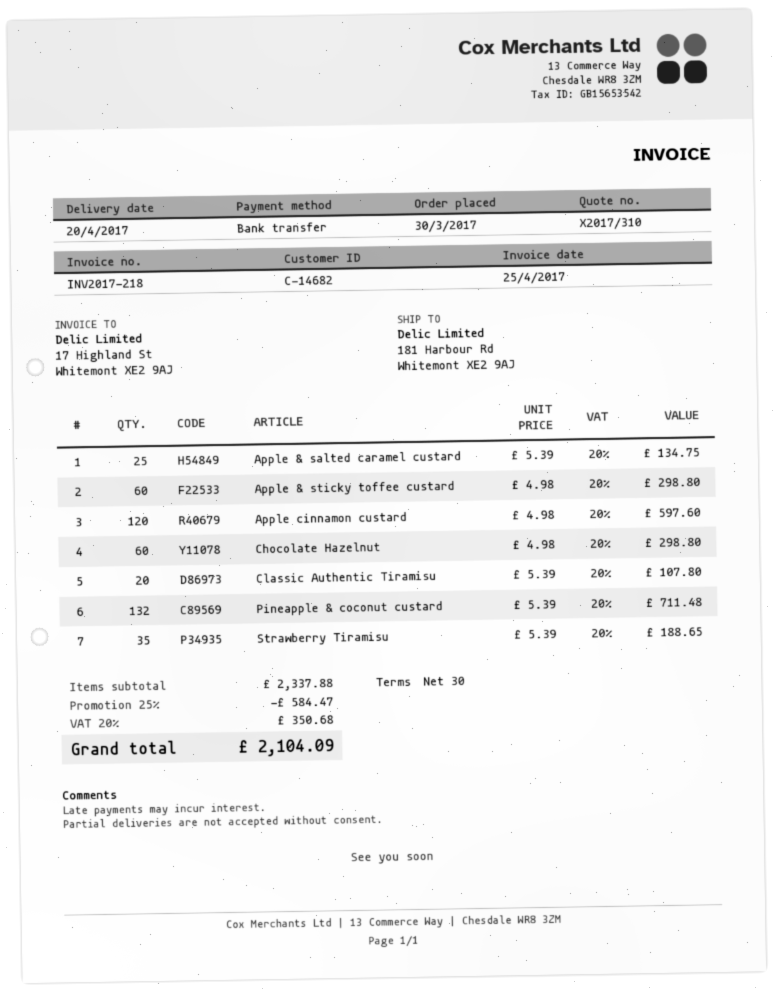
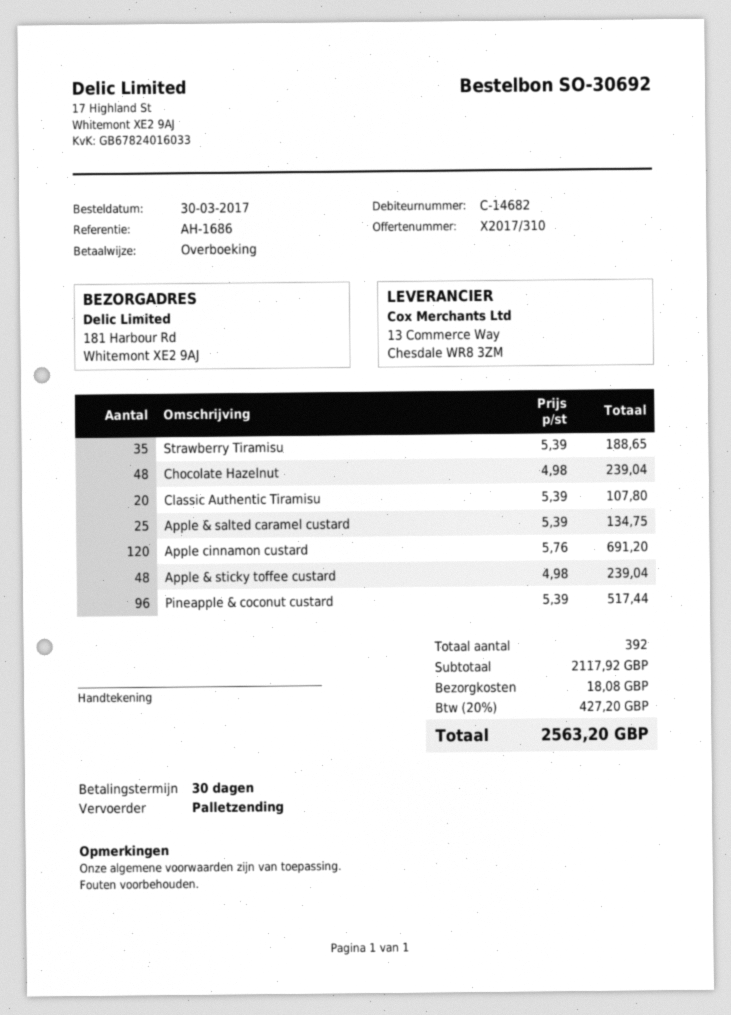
Apple & sticky toffee custard: 60 x 4.98 = 298.80 -> 48 x 4.98 = 239.04
Apple cinnamon custard: 120 x 4.98 = 597.60 -> 120 x 5.76 = 691.20
Chocolate Hazelnut: 60 x 4.98 = 298.80 -> 48 x 4.98 = 239.04
Pineapple & coconut custard: 132 x 5.39 = 711.48 -> 96 x 5.39 = 517.44
subtotal: 2337.88 -> 2117.92
discount: 25% = 584.47 -> none
shipping: none -> 18.08
tax: 20% = 350.68 -> 20% = 427.20
total: 2104.09 -> 2563.20

